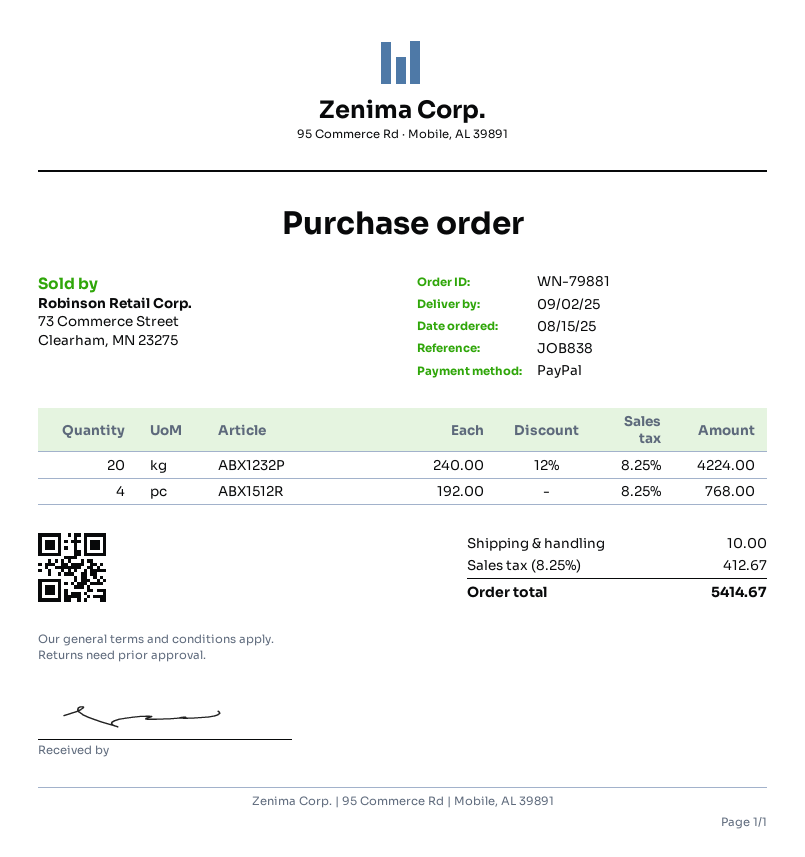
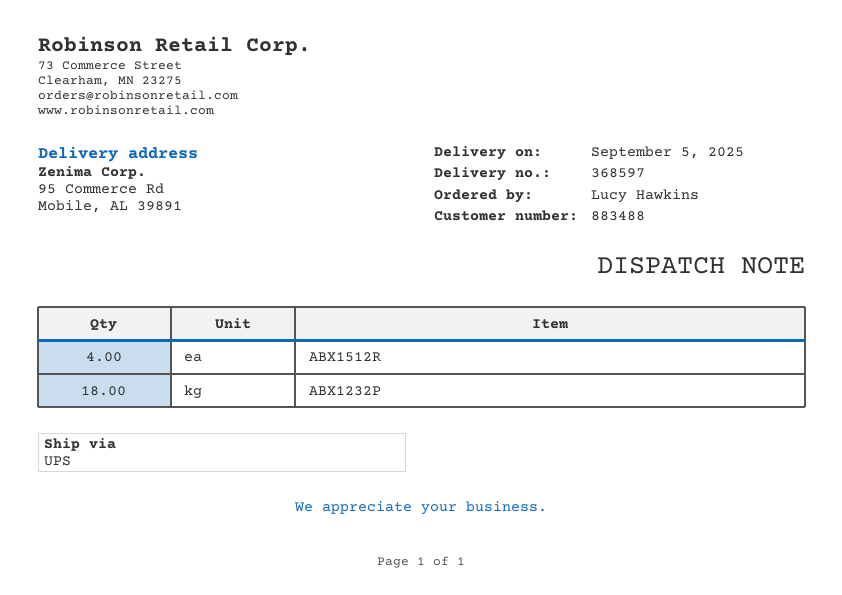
delivery date: 2025-09-02 -> 2025-09-05
ABX1232P: 20 -> 18

